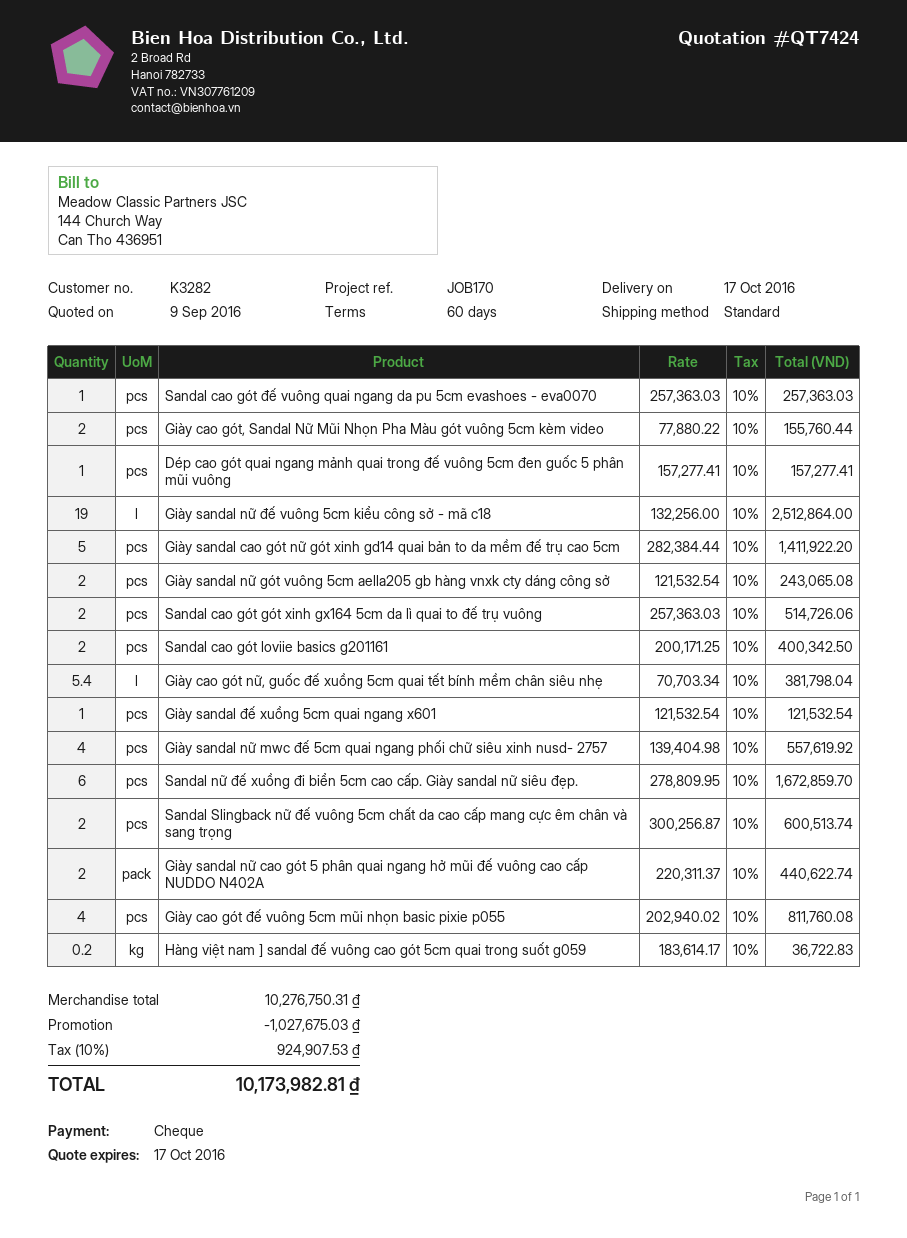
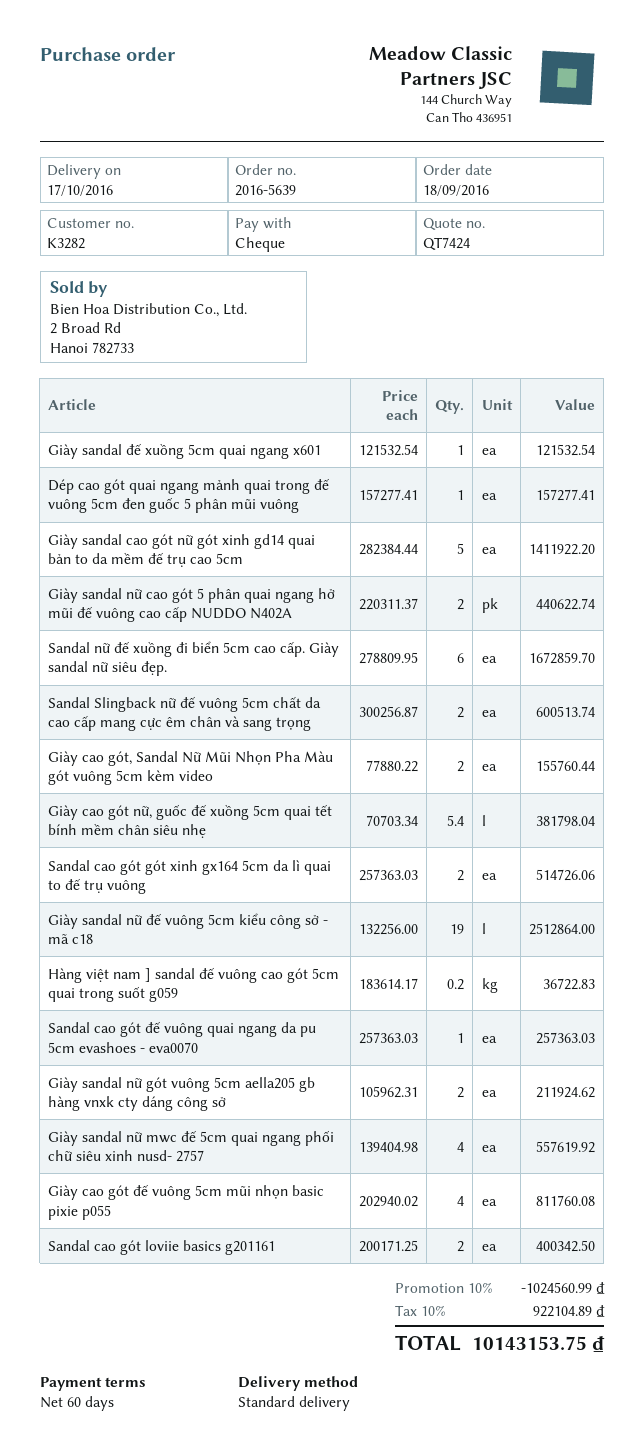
Giày sandal nữ gót vuông 5cm aella205 gb hàng vnxk cty dáng công sở: 2 x 121532.54 = 243065.08 -> 2 x 105962.31 = 211924.62
discount: 1027675.03 -> 1024560.99
tax: 10% = 924907.53 -> 10% = 922104.89
total: 10173982.81 -> 10143153.75

